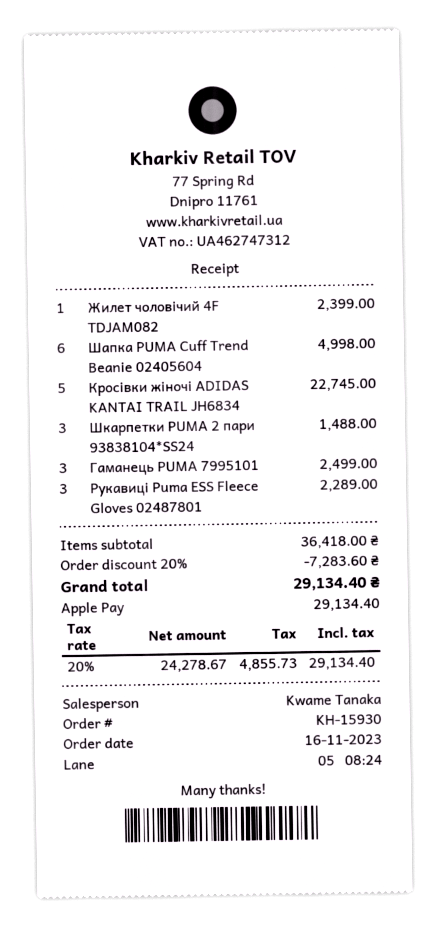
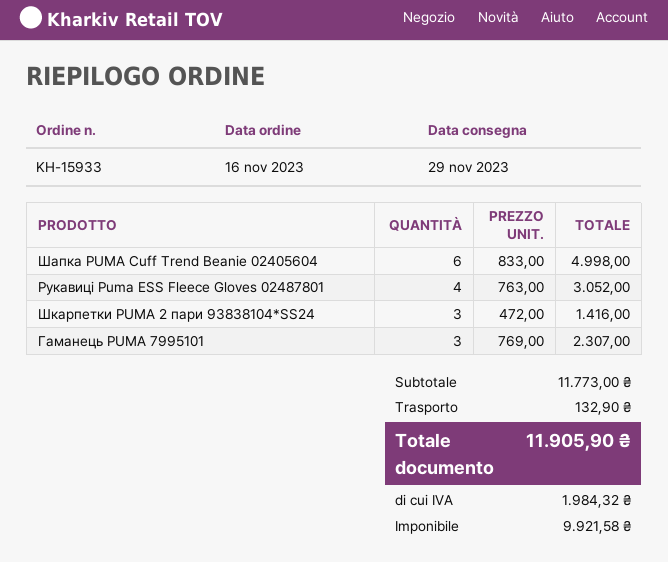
order number: KH-15930 -> KH-15933
Жилет чоловічий 4F TDJAM082: 1 for 2399.00 -> none
Кросівки жіночі ADIDAS KANTAI TRAIL JH6834: 5 for 22745.00 -> none
Шкарпетки PUMA 2 пари 93838104*SS24: 3 for 1488.00 -> 3 for 1416.00
Гаманець PUMA 7995101: 3 for 2499.00 -> 3 for 2307.00
Рукавиці Puma ESS Fleece Gloves 02487801: 3 for 2289.00 -> 4 for 3052.00
subtotal: 36418.00 -> 11773.00
discount: 20% = 7283.60 -> none
shipping: none -> 132.90
net: 24278.67 -> 9921.58
tax: 4855.73 -> 1984.32
total: 29134.40 -> 11905.90

